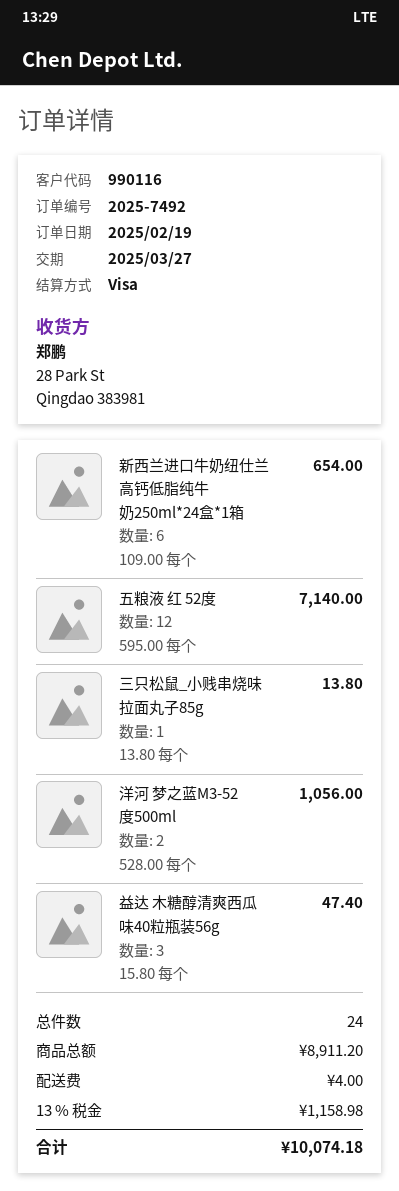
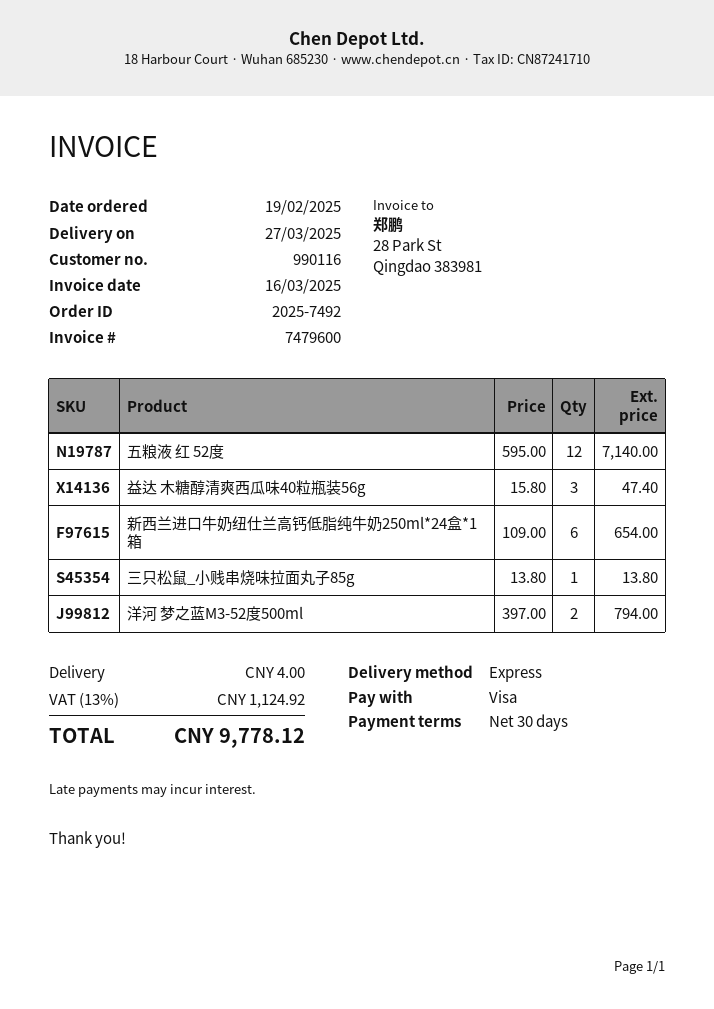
洋河 梦之蓝M3-52度500ml: 2 x 528.00 = 1056.00 -> 2 x 397.00 = 794.00
tax: 13% = 1158.98 -> 13% = 1124.92
total: 10074.18 -> 9778.12

